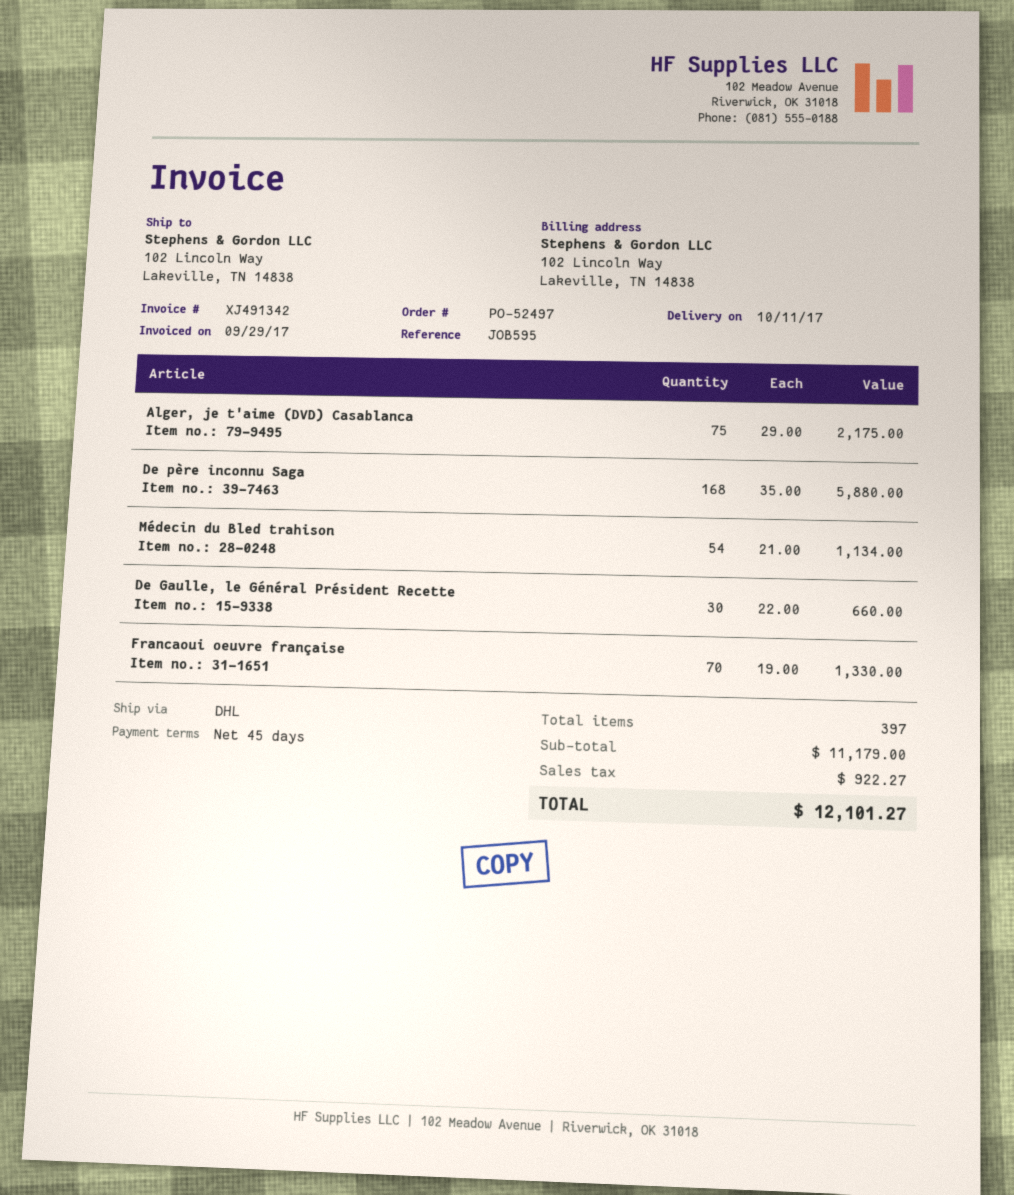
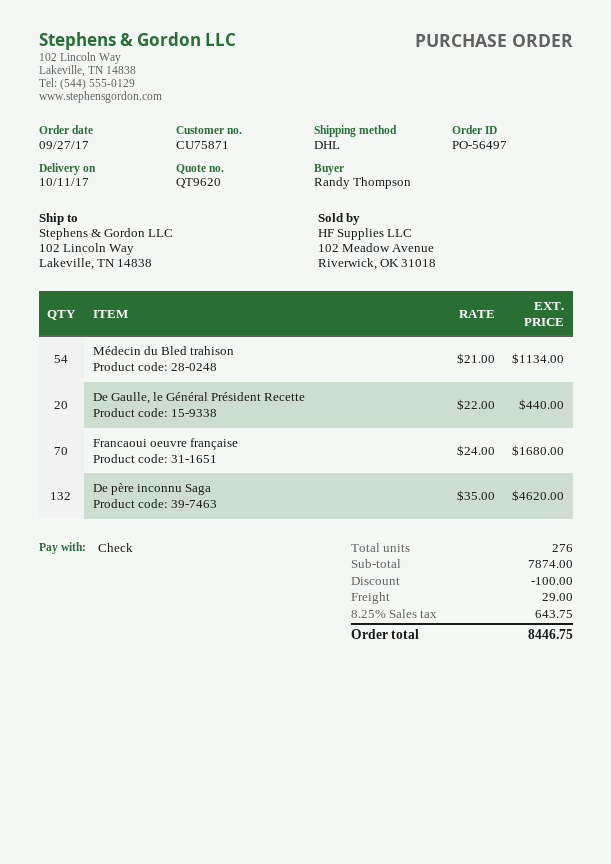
order number: PO-52497 -> PO-56497
Alger, je t'aime (DVD) Casablanca: 75 x 29.00 = 2175.00 -> none
De père inconnu Saga: 168 x 35.00 = 5880.00 -> 132 x 35.00 = 4620.00
De Gaulle, le Général Président Recette: 30 x 22.00 = 660.00 -> 20 x 22.00 = 440.00
Francaoui oeuvre française: 70 x 19.00 = 1330.00 -> 70 x 24.00 = 1680.00
total quantity: 397 -> 276
subtotal: 11179.00 -> 7874.00
discount: none -> 100.00
shipping: none -> 29.00
tax: 922.27 -> 643.75
total: 12101.27 -> 8446.75

